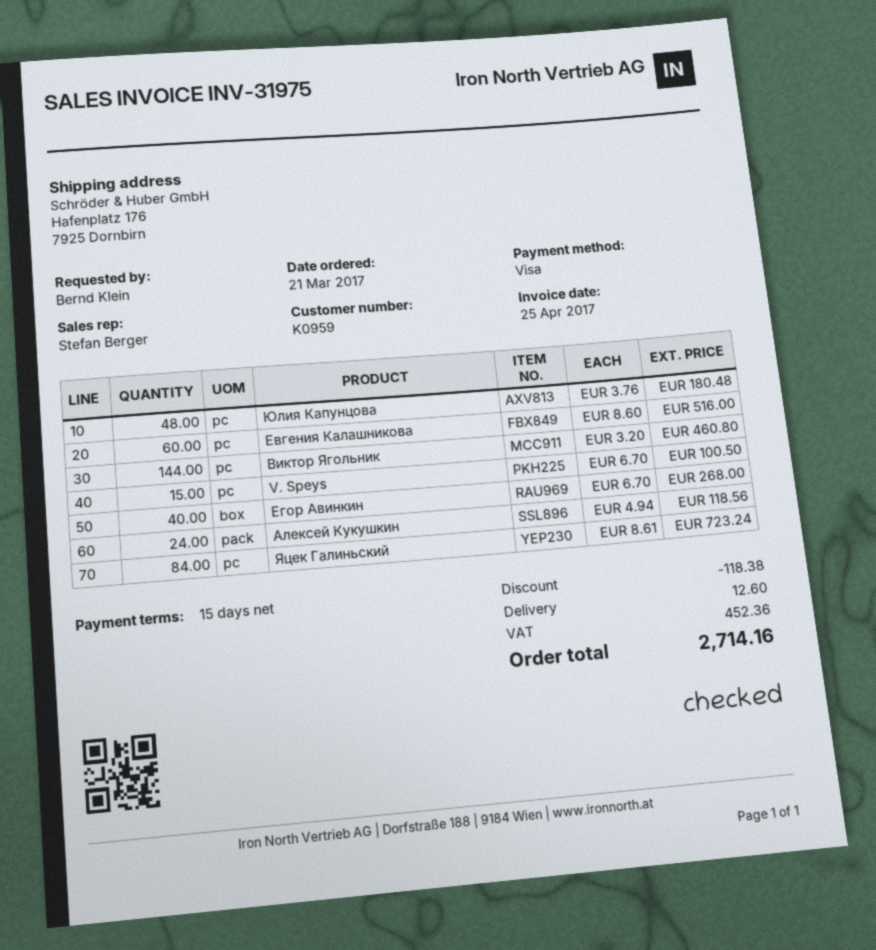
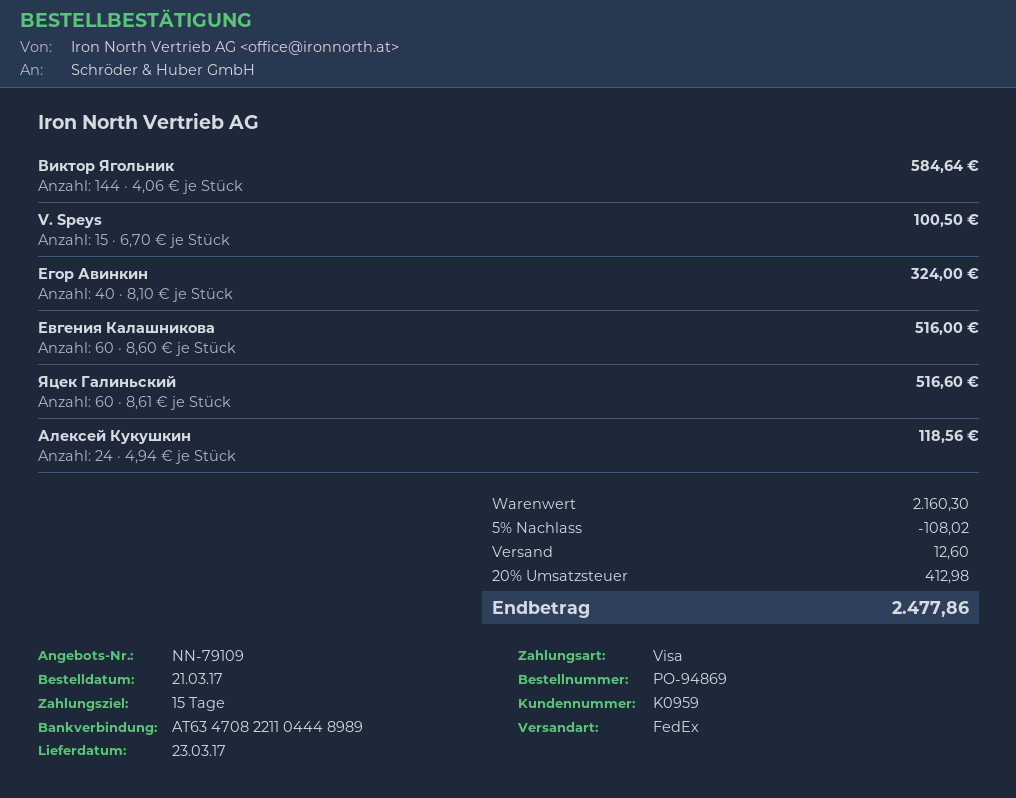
Юлия Капунцова: 48 x 3.76 = 180.48 -> none
Виктор Ягольник: 144 x 3.20 = 460.80 -> 144 x 4.06 = 584.64
Егор Авинкин: 40 x 6.70 = 268.00 -> 40 x 8.10 = 324.00
Яцек Галиньский: 84 x 8.61 = 723.24 -> 60 x 8.61 = 516.60
discount: 118.38 -> 108.02
tax: 452.36 -> 412.98
total: 2714.16 -> 2477.86

